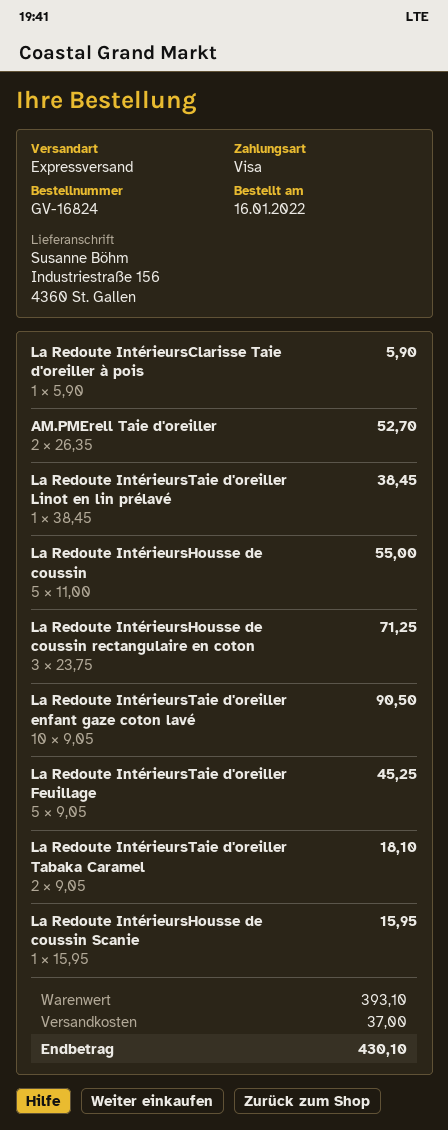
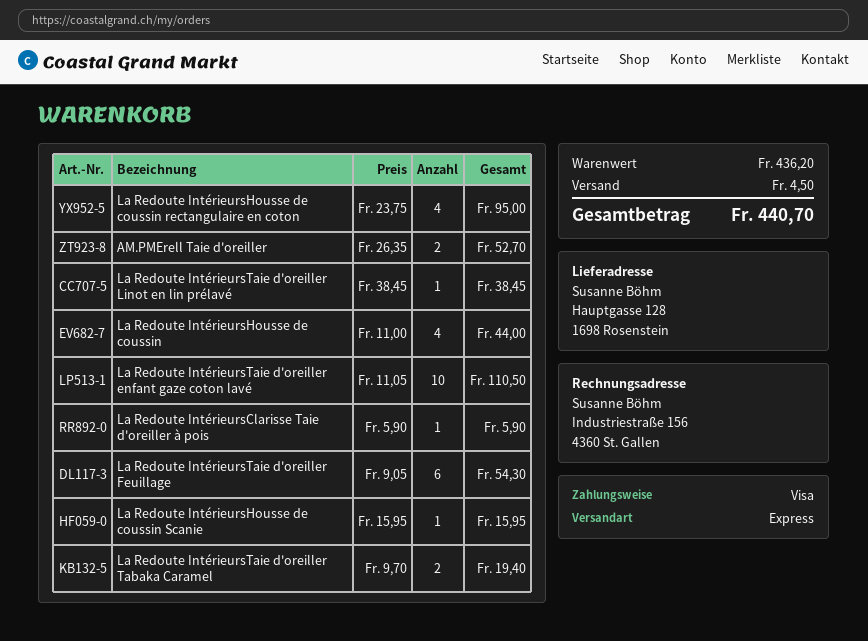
ship to: Industriestraße 156, 4360 St. Gallen -> Hauptgasse 128, 1698 Rosenstein
La Redoute IntérieursHousse de coussin: 5 x 11.00 = 55.00 -> 4 x 11.00 = 44.00
La Redoute IntérieursHousse de coussin rectangulaire en coton: 3 x 23.75 = 71.25 -> 4 x 23.75 = 95.00
La Redoute IntérieursTaie d'oreiller enfant gaze coton lavé: 10 x 9.05 = 90.50 -> 10 x 11.05 = 110.50
La Redoute IntérieursTaie d'oreiller Feuillage: 5 x 9.05 = 45.25 -> 6 x 9.05 = 54.30
La Redoute IntérieursTaie d'oreiller Tabaka Caramel: 2 x 9.05 = 18.10 -> 2 x 9.70 = 19.40
subtotal: 393.10 -> 436.20
shipping: 37.00 -> 4.50
total: 430.10 -> 440.70

